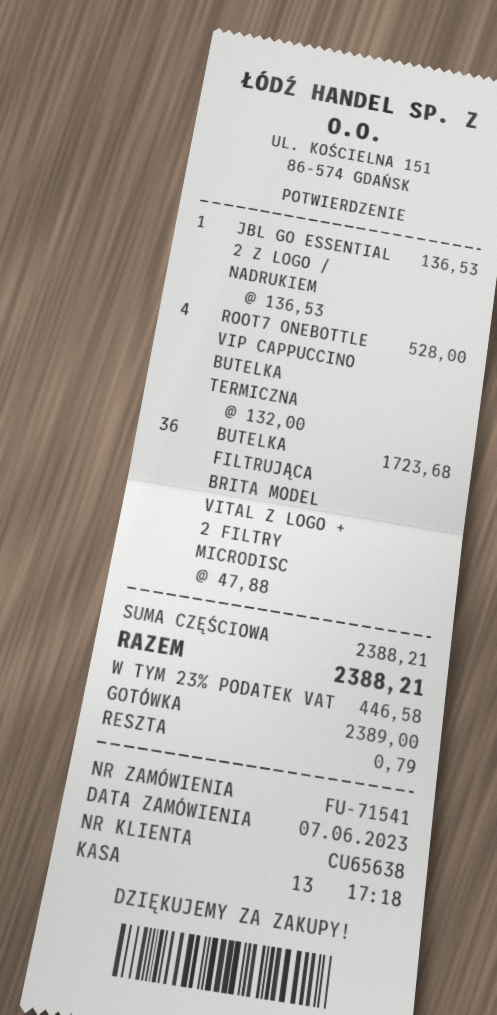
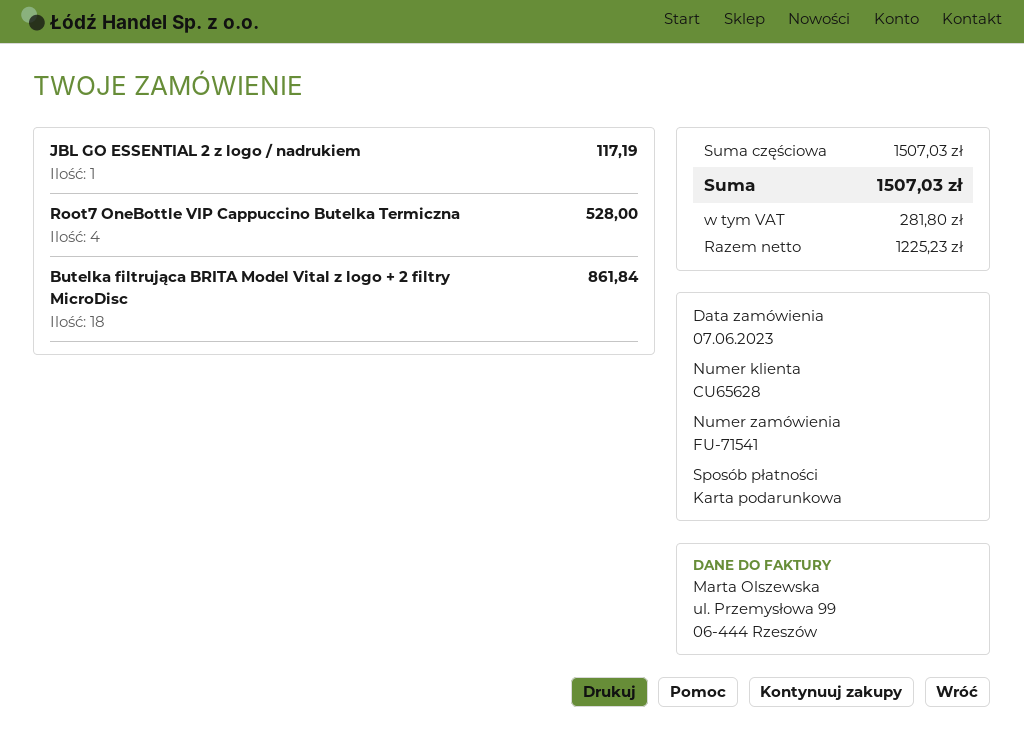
customer number: CU65638 -> CU65628
payment method: cash -> gift card
JBL GO ESSENTIAL 2 Z LOGO / NADRUKIEM: 1 for 136.53 -> 1 for 117.19
BUTELKA FILTRUJĄCA BRITA MODEL VITAL Z LOGO + 2 FILTRY MICRODISC: 36 for 1723.68 -> 18 for 861.84
subtotal: 2388.21 -> 1507.03
tax: 446.58 -> 281.80
total: 2388.21 -> 1507.03

